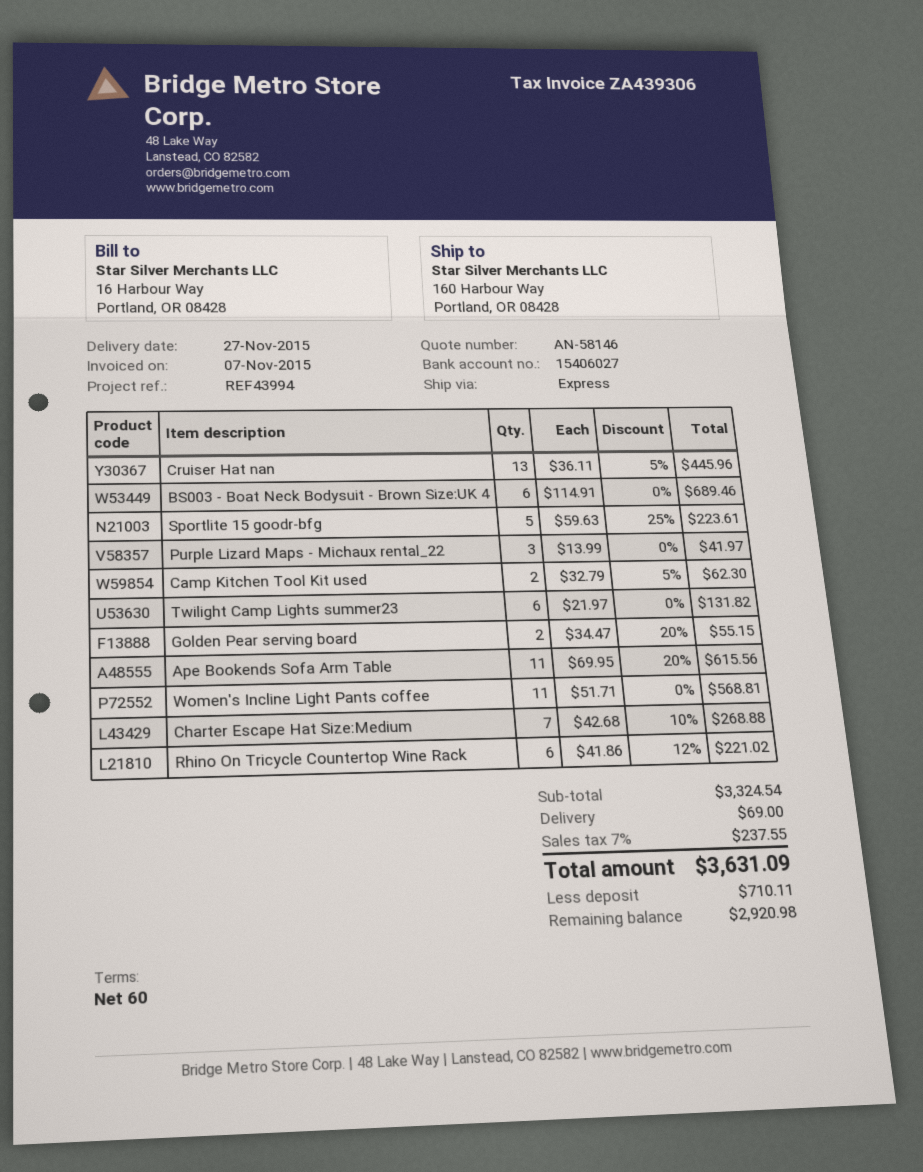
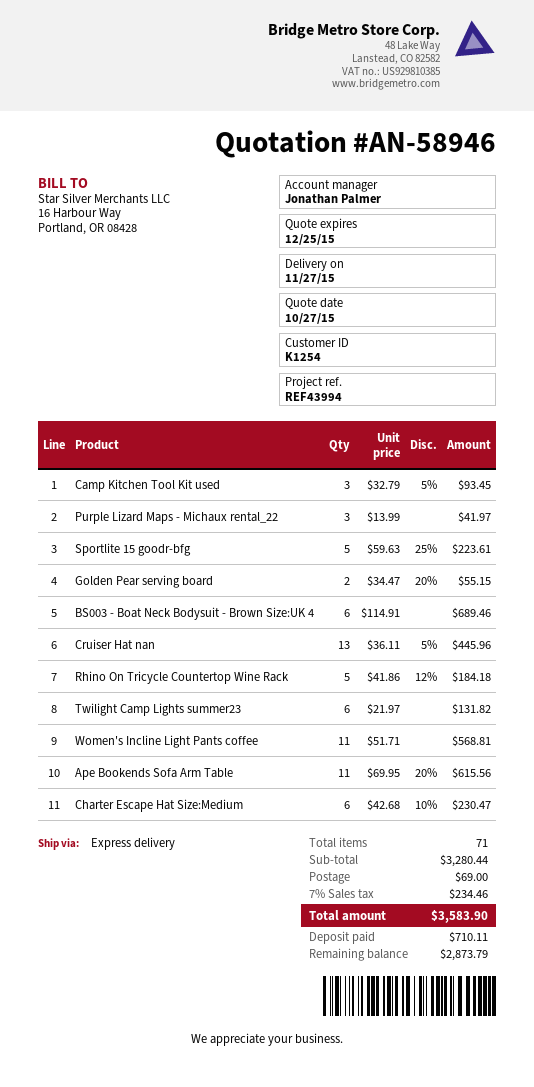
quote number: AN-58146 -> AN-58946
Camp Kitchen Tool Kit used: 2 x 32.79 - 5% = 62.30 -> 3 x 32.79 - 5% = 93.45
Charter Escape Hat Size:Medium: 7 x 42.68 - 10% = 268.88 -> 6 x 42.68 - 10% = 230.47
Rhino On Tricycle Countertop Wine Rack: 6 x 41.86 - 12% = 221.02 -> 5 x 41.86 - 12% = 184.18
subtotal: 3324.54 -> 3280.44
tax: 7% = 237.55 -> 7% = 234.46
total: 3631.09 -> 3583.90
balance: 2920.98 -> 2873.79

